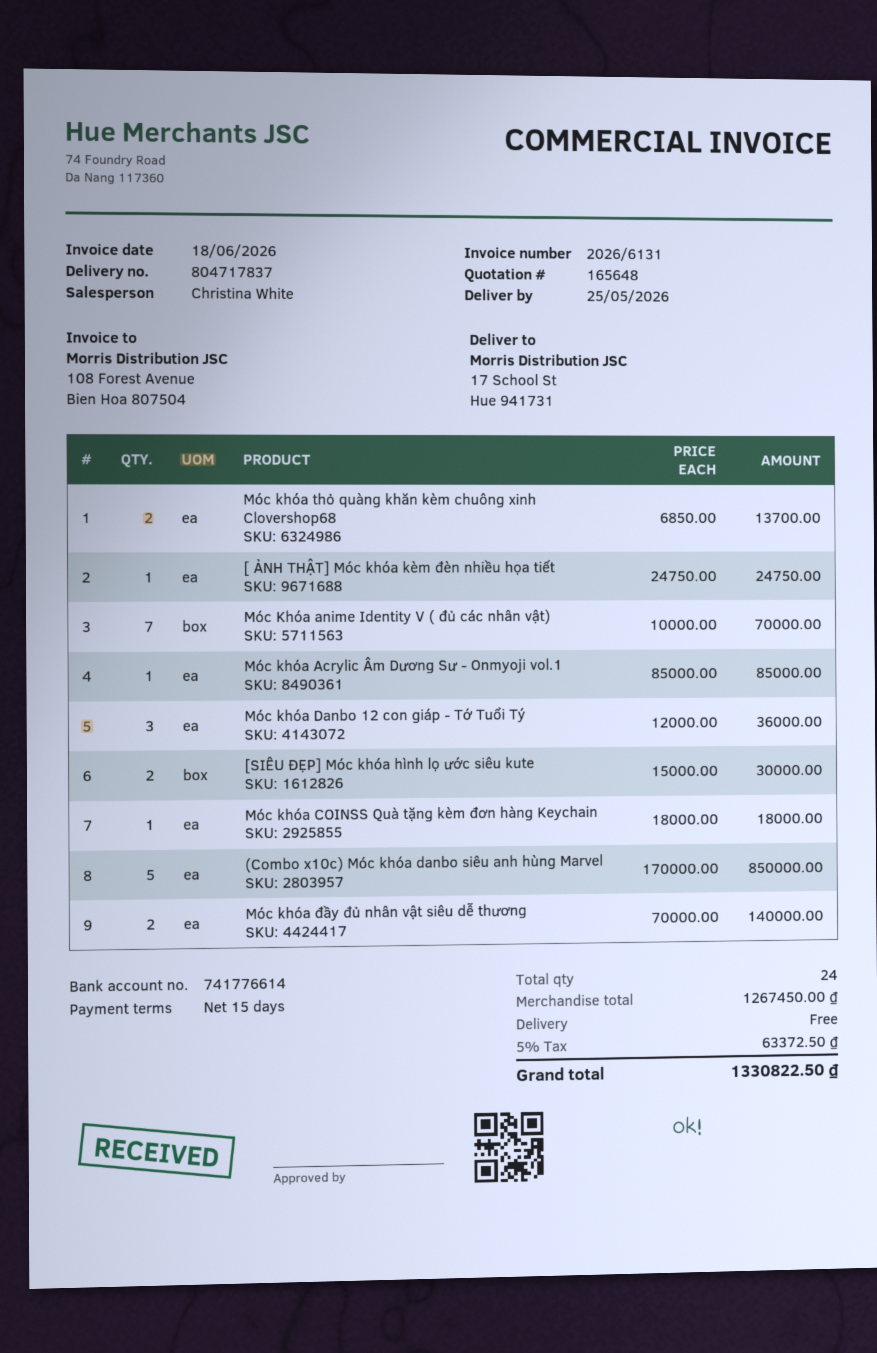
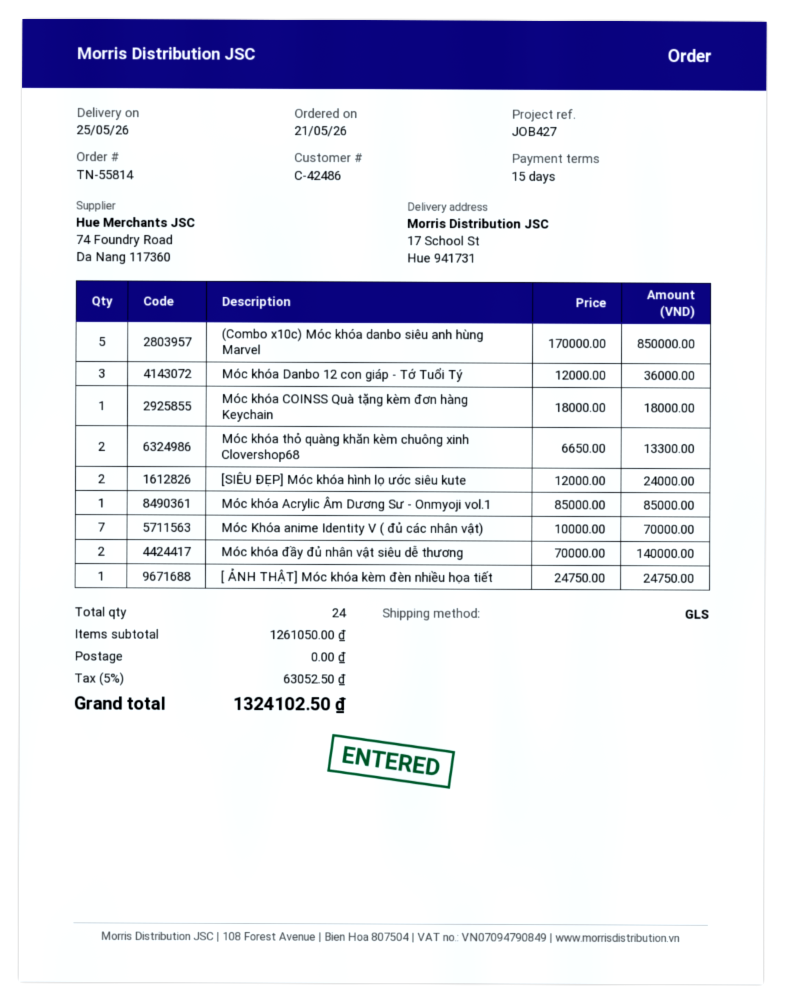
Móc khóa thỏ quàng khăn kèm chuông xinh Clovershop68: 2 x 6850.00 = 13700.00 -> 2 x 6650.00 = 13300.00
[SIÊU ĐẸP] Móc khóa hình lọ ước siêu kute: 2 x 15000.00 = 30000.00 -> 2 x 12000.00 = 24000.00
subtotal: 1267450.00 -> 1261050.00
tax: 5% = 63372.50 -> 5% = 63052.50
total: 1330822.50 -> 1324102.50

